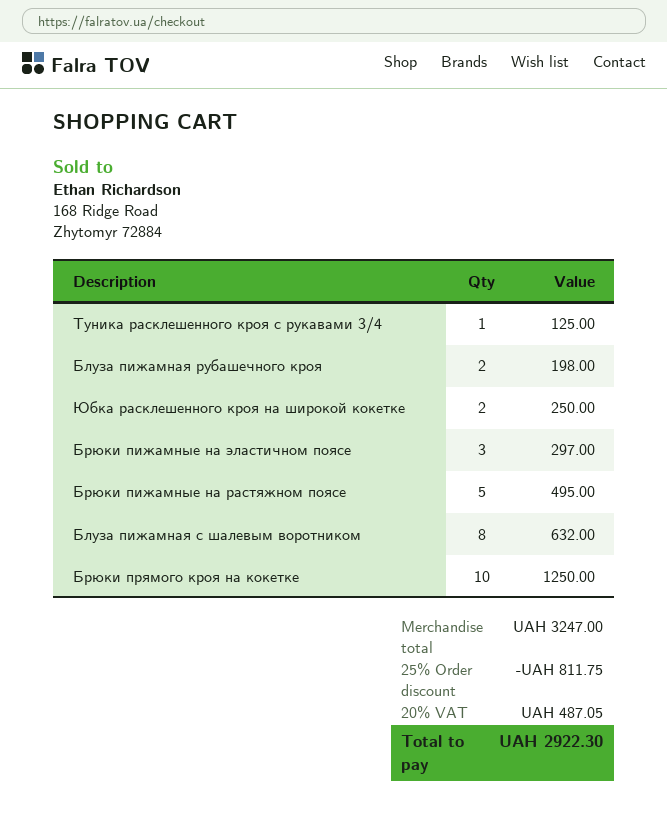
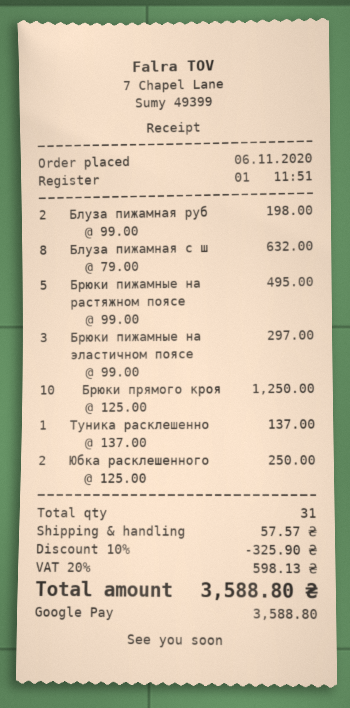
Туника расклешенного кроя с рукавами 3/4: 1 for 125.00 -> 1 for 137.00
discount: 25% = 811.75 -> 10% = 325.90
shipping: none -> 57.57
tax: 20% = 487.05 -> 20% = 598.13
total: 2922.30 -> 3588.80

